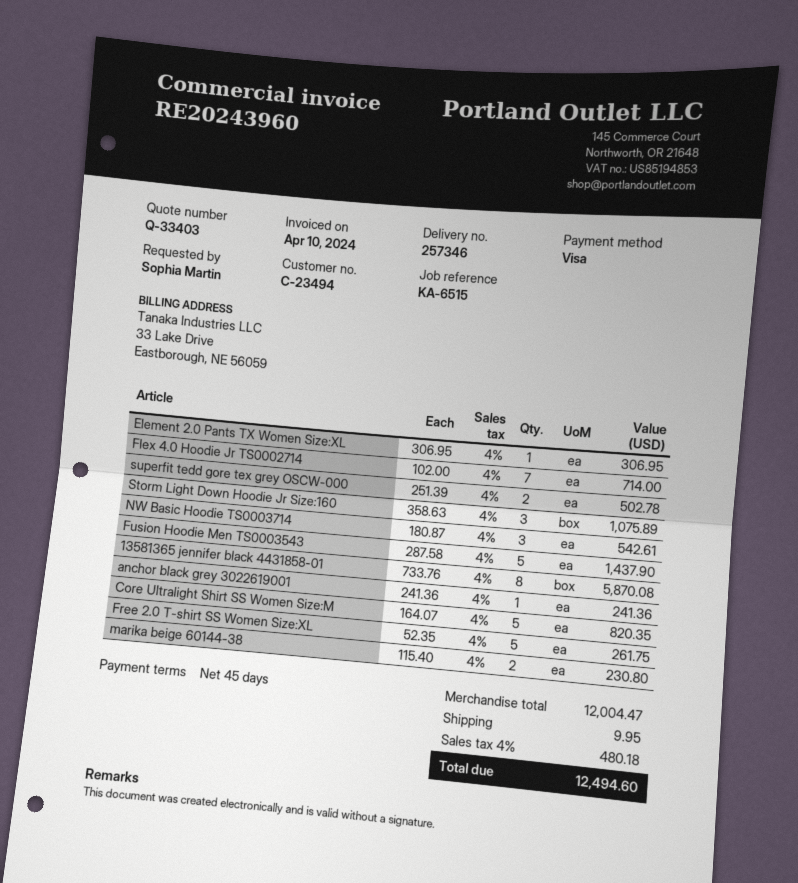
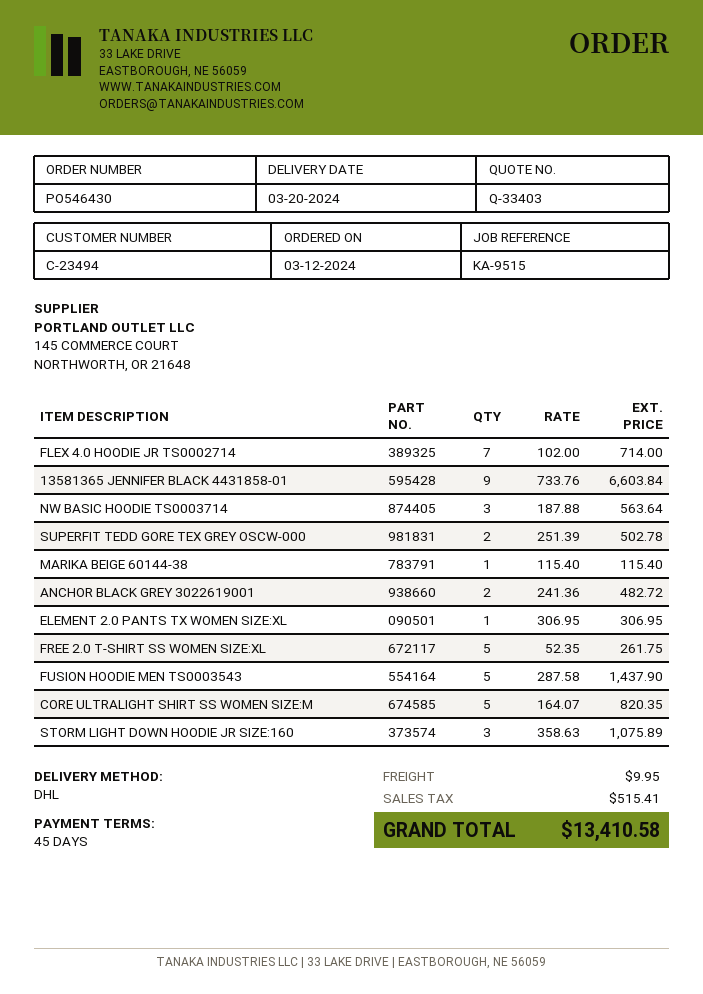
reference: KA-6515 -> KA-9515
NW Basic Hoodie TS0003714: 3 x 180.87 = 542.61 -> 3 x 187.88 = 563.64
13581365 jennifer black 4431858-01: 8 x 733.76 = 5870.08 -> 9 x 733.76 = 6603.84
anchor black grey 3022619001: 1 x 241.36 = 241.36 -> 2 x 241.36 = 482.72
marika beige 60144-38: 2 x 115.40 = 230.80 -> 1 x 115.40 = 115.40
tax: 480.18 -> 515.41
total: 12494.60 -> 13410.58

